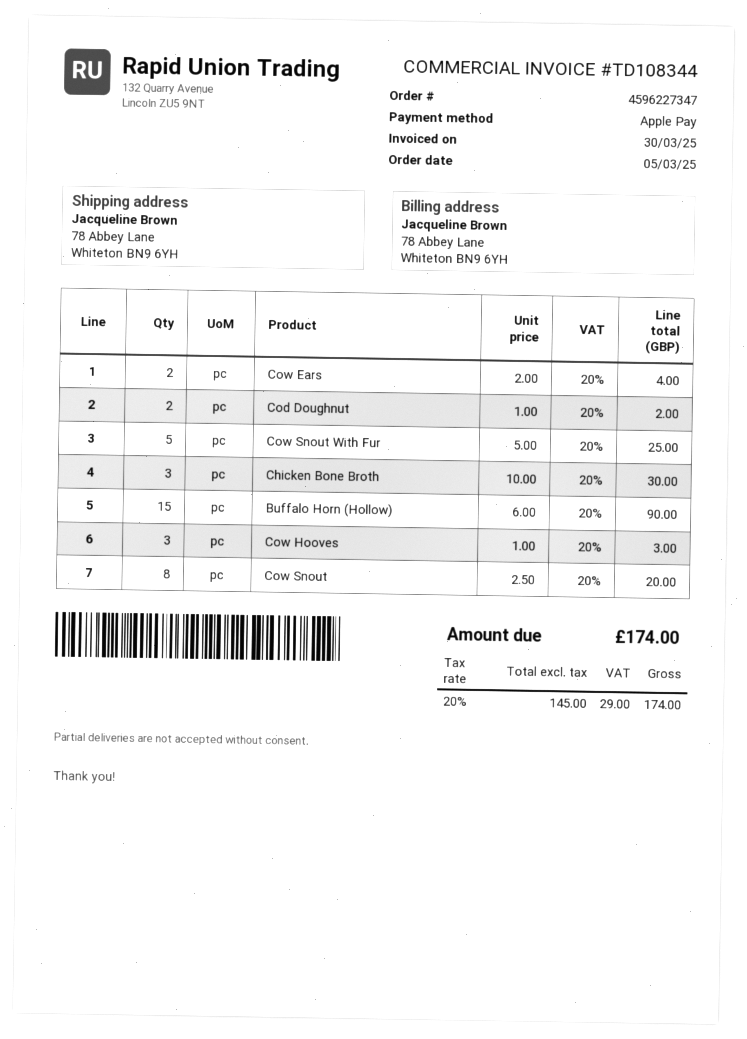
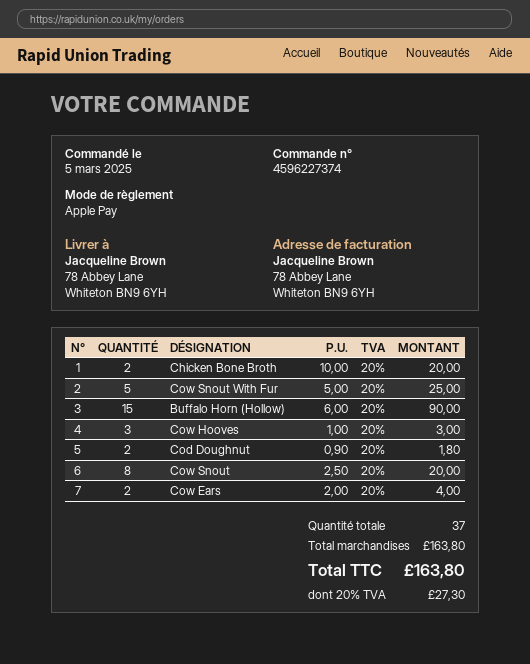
order number: 4596227347 -> 4596227374
Cod Doughnut: 2 x 1.00 = 2.00 -> 2 x 0.90 = 1.80
Chicken Bone Broth: 3 x 10.00 = 30.00 -> 2 x 10.00 = 20.00
tax: 20% = 29.00 -> 20% = 27.30
total: 174.00 -> 163.80

